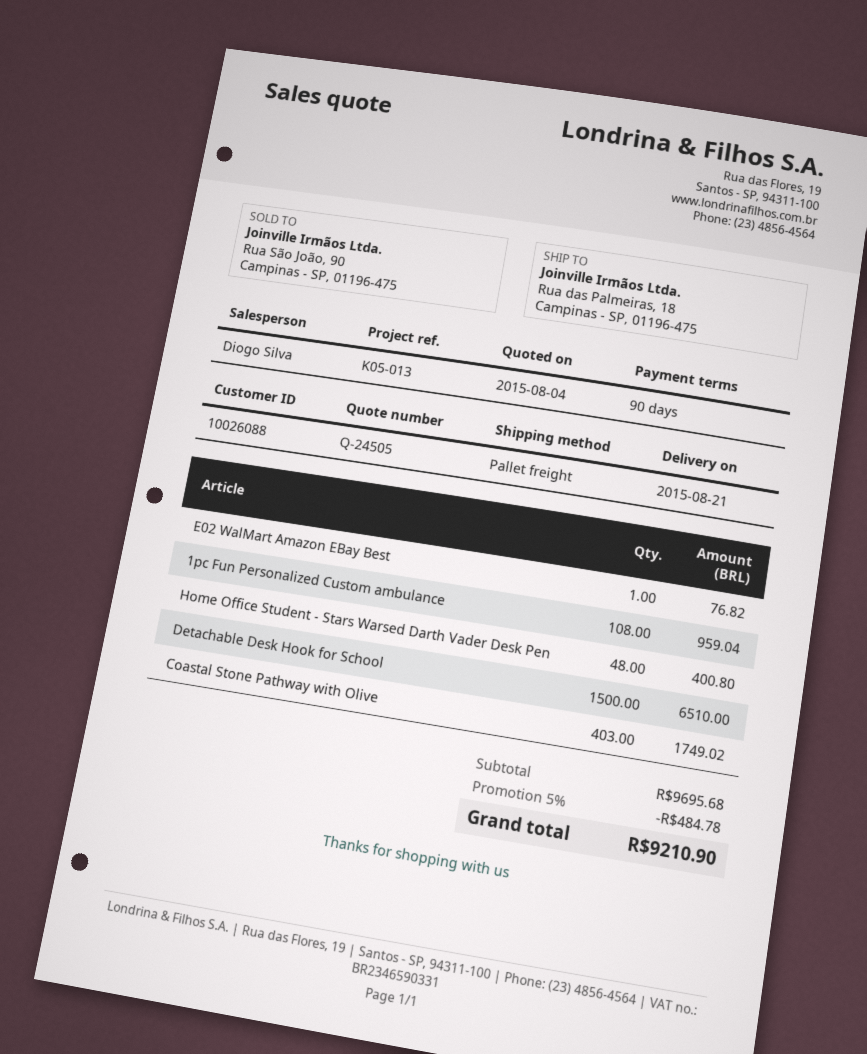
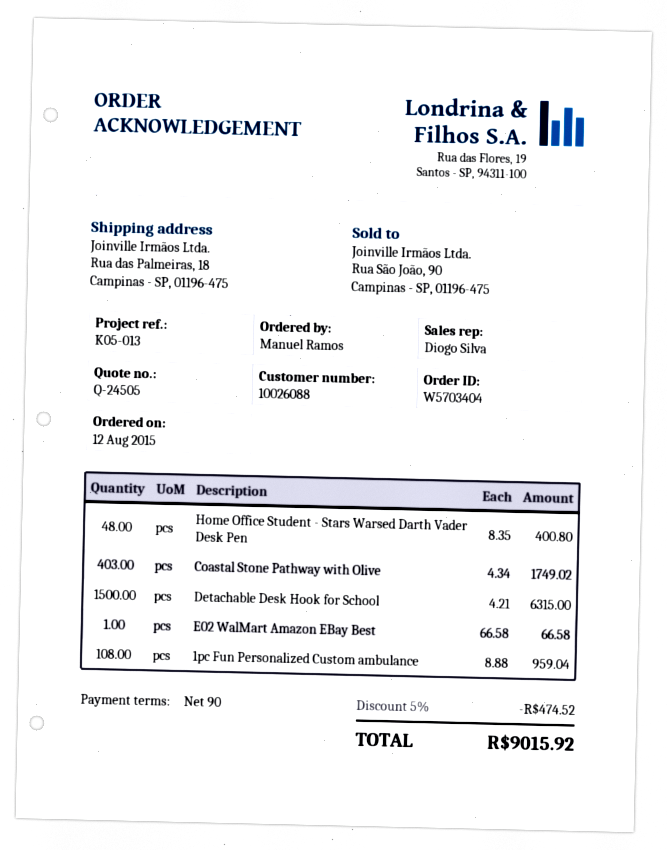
E02 WalMart Amazon EBay Best: 1 for 76.82 -> 1 for 66.58
Detachable Desk Hook for School: 1500 for 6510.00 -> 1500 for 6315.00
discount: 5% = 484.78 -> 5% = 474.52
total: 9210.90 -> 9015.92

